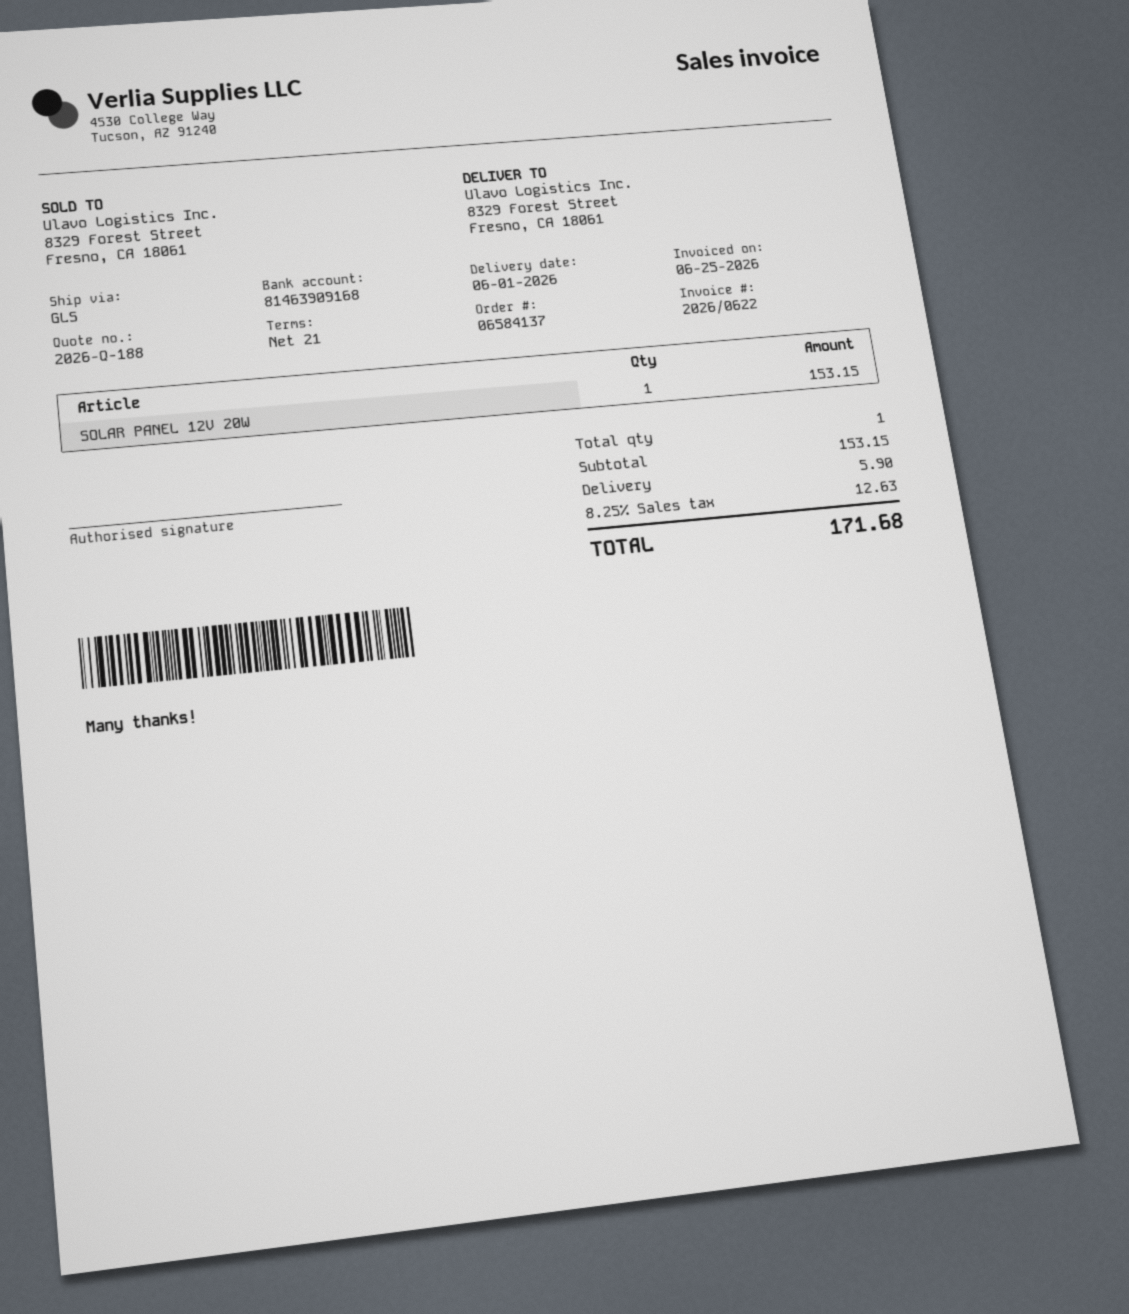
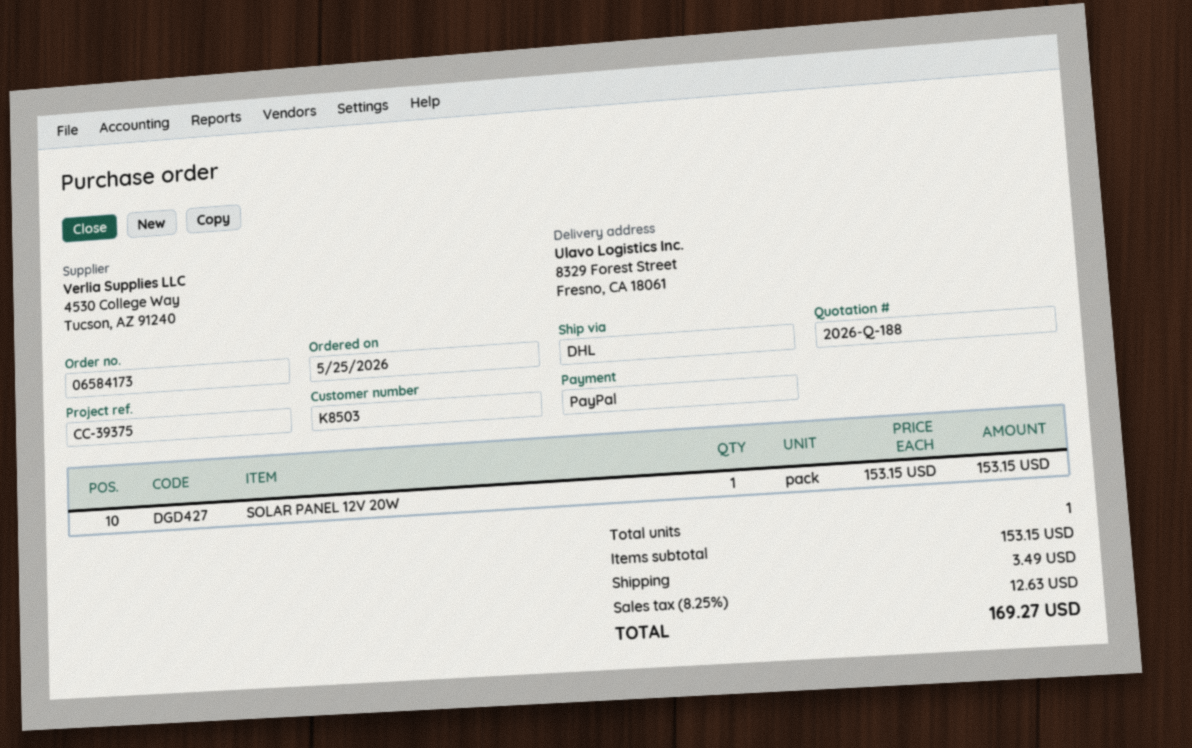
order number: 06584137 -> 06584173
shipping method: GLS -> DHL
shipping: 5.90 -> 3.49
total: 171.68 -> 169.27

